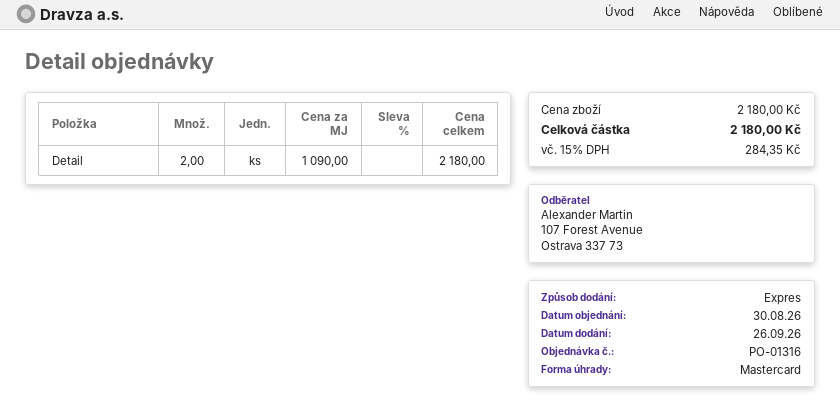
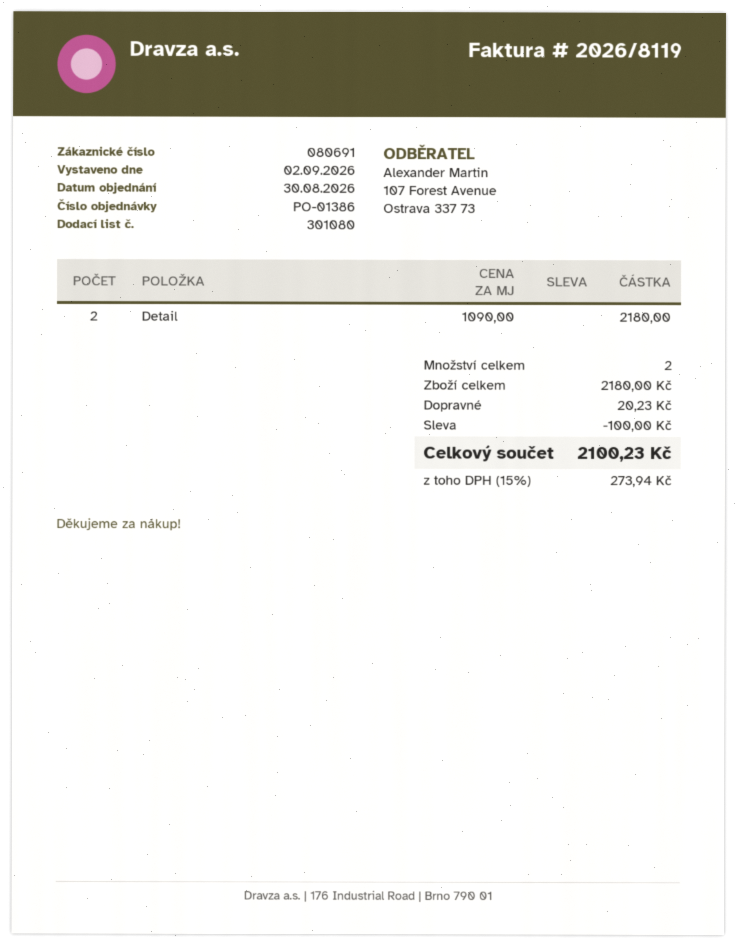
order number: PO-01316 -> PO-01386
discount: none -> 100.00
shipping: none -> 20.23
tax: 15% = 284.35 -> 15% = 273.94
total: 2180.00 -> 2100.23

